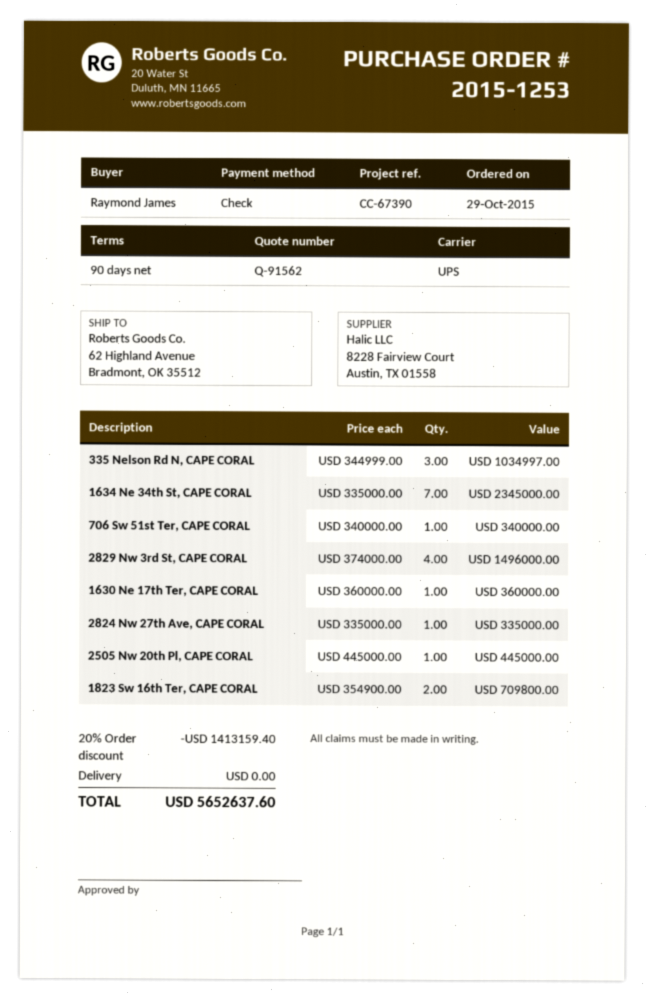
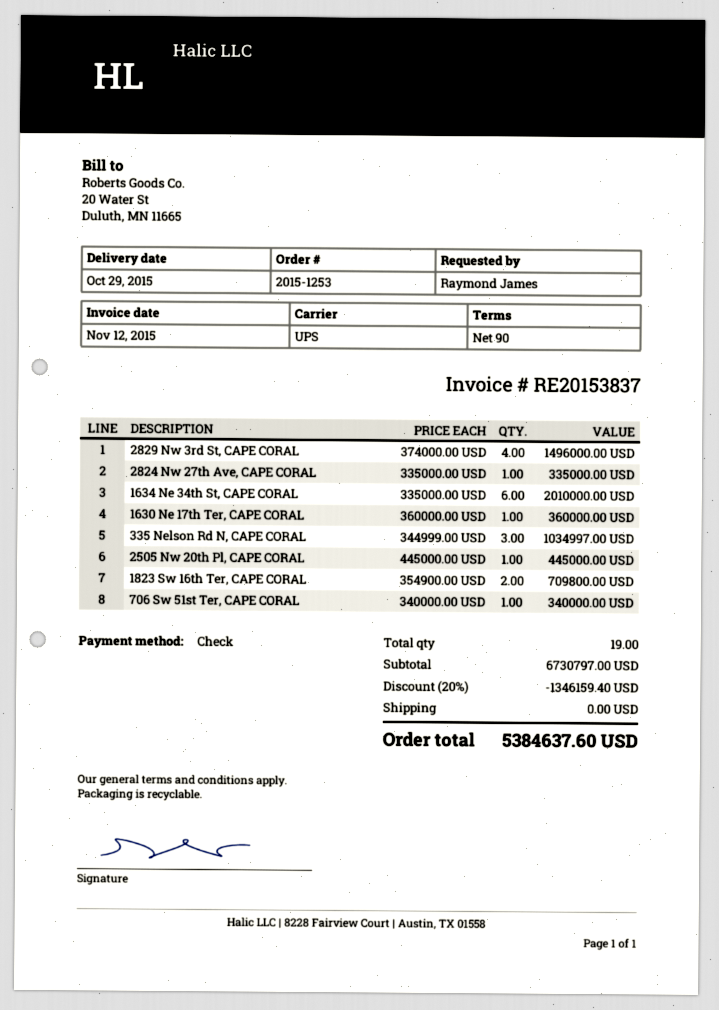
1634 Ne 34th St, CAPE CORAL: 7 x 335000.00 = 2345000.00 -> 6 x 335000.00 = 2010000.00
discount: 20% = 1413159.40 -> 20% = 1346159.40
total: 5652637.60 -> 5384637.60

